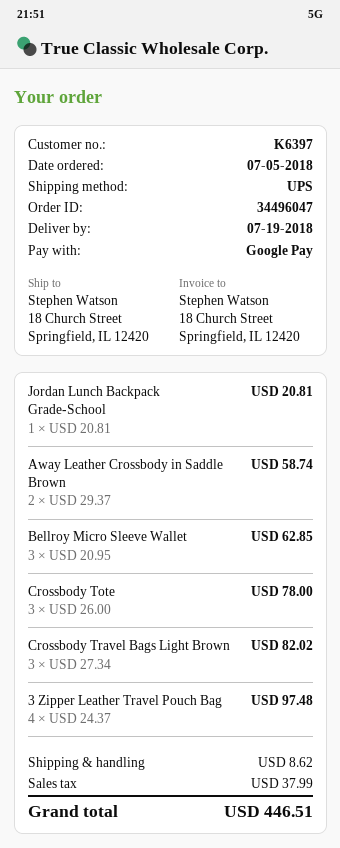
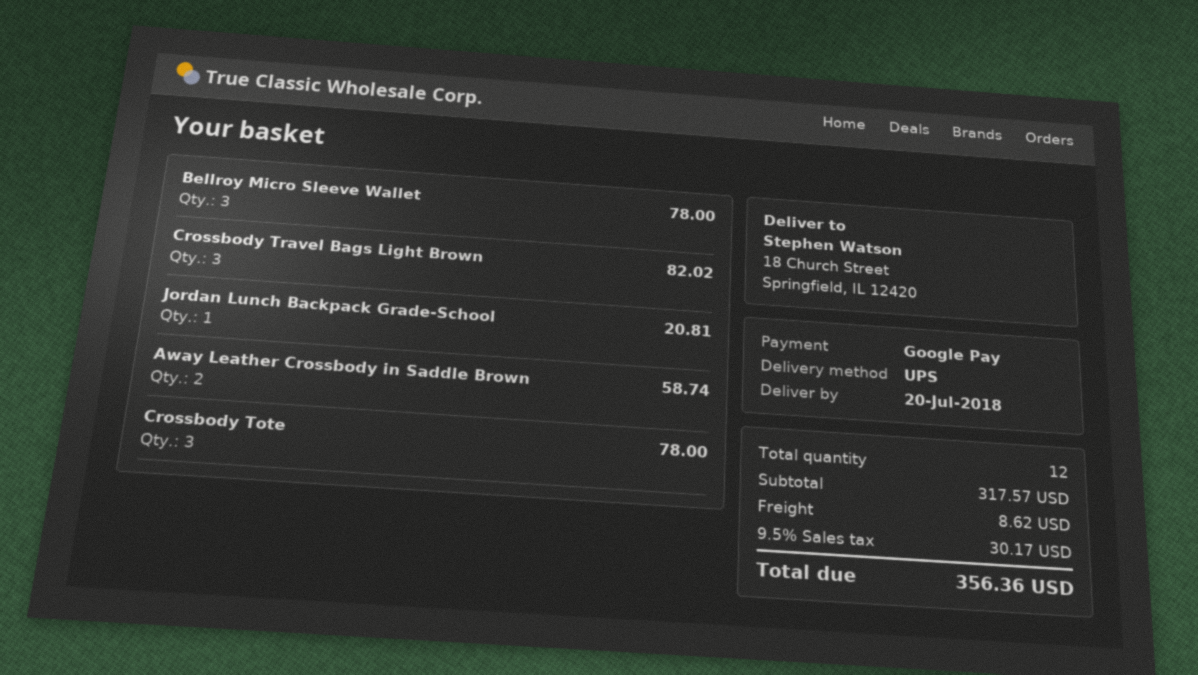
delivery date: 2018-07-19 -> 2018-07-20
Bellroy Micro Sleeve Wallet: 3 for 62.85 -> 3 for 78.00
3 Zipper Leather Travel Pouch Bag: 4 for 97.48 -> none
tax: 37.99 -> 30.17
total: 446.51 -> 356.36

